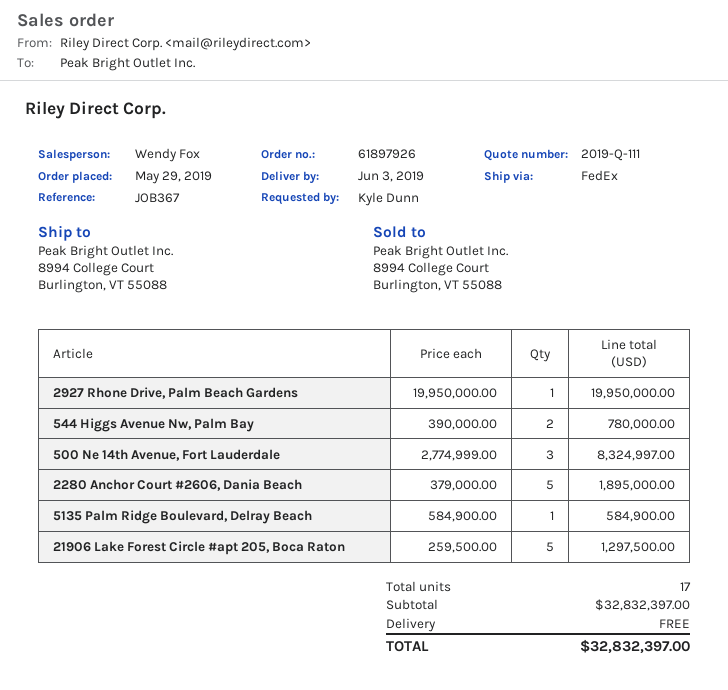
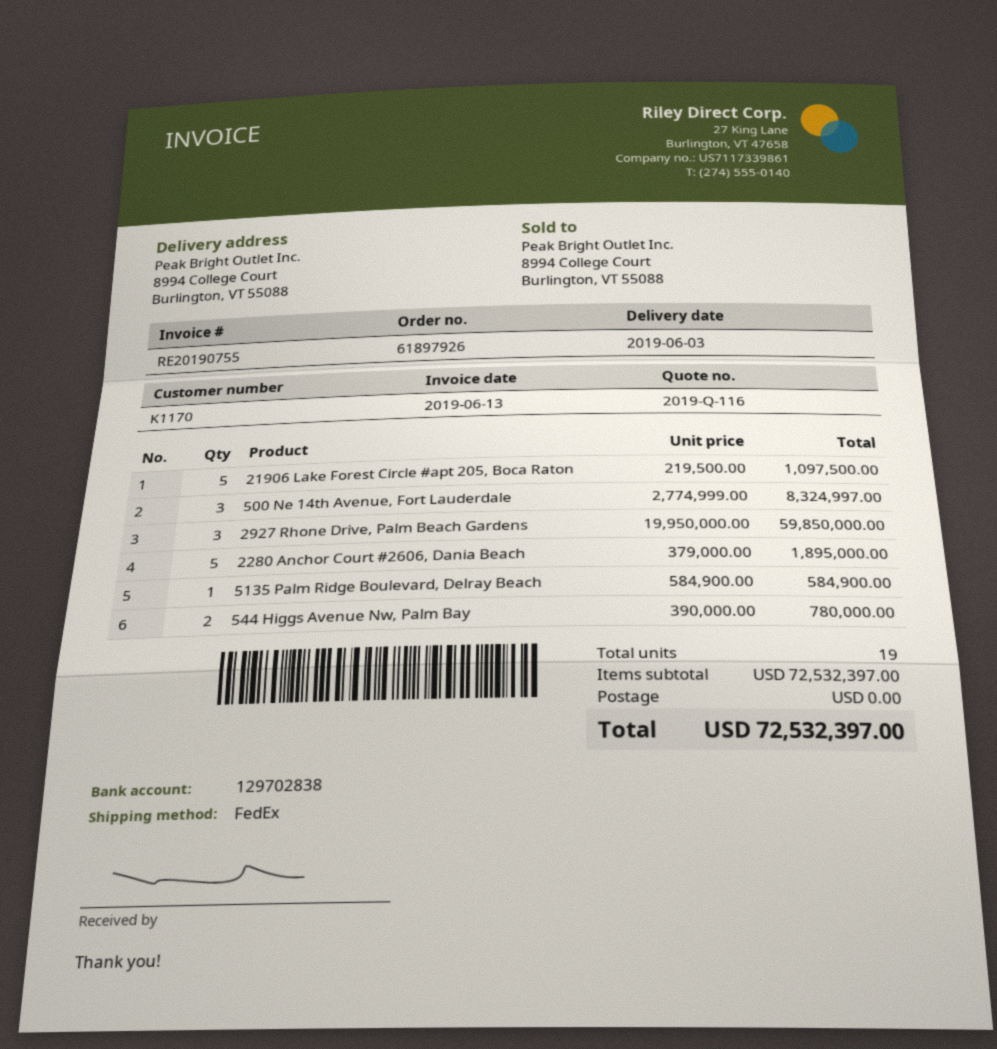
quote number: 2019-Q-111 -> 2019-Q-116
2927 Rhone Drive, Palm Beach Gardens: 1 x 19950000.00 = 19950000.00 -> 3 x 19950000.00 = 59850000.00
21906 Lake Forest Circle #apt 205, Boca Raton: 5 x 259500.00 = 1297500.00 -> 5 x 219500.00 = 1097500.00
total quantity: 17 -> 19
subtotal: 32832397.00 -> 72532397.00
total: 32832397.00 -> 72532397.00

